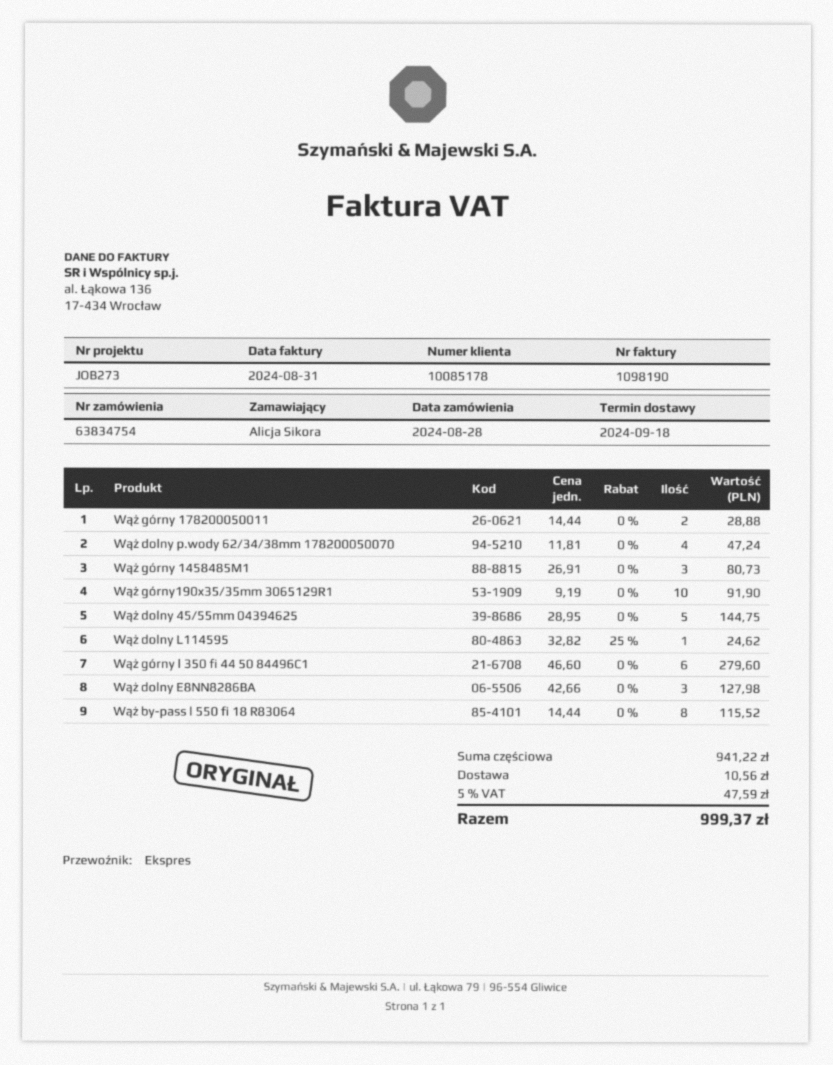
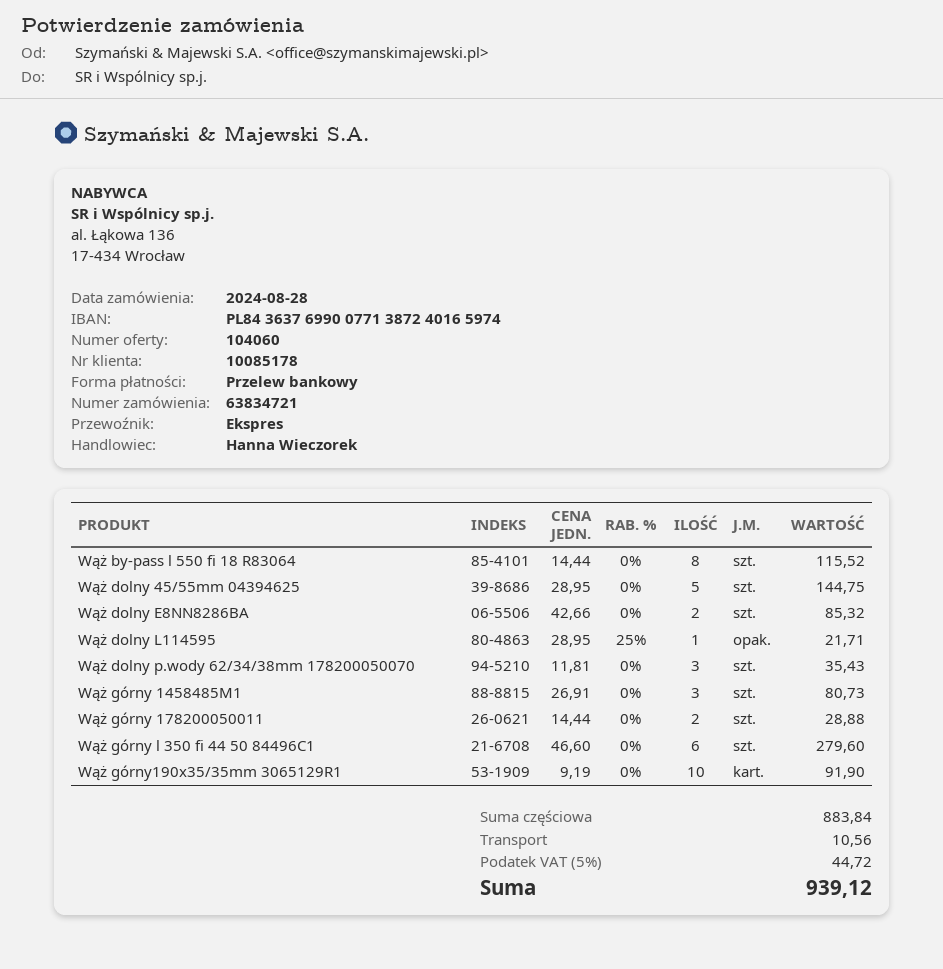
order number: 63834754 -> 63834721
Wąż dolny p.wody 62/34/38mm 178200050070: 4 x 11.81 = 47.24 -> 3 x 11.81 = 35.43
Wąż dolny L114595: 1 x 32.82 - 25% = 24.62 -> 1 x 28.95 - 25% = 21.71
Wąż dolny E8NN8286BA: 3 x 42.66 = 127.98 -> 2 x 42.66 = 85.32
subtotal: 941.22 -> 883.84
tax: 5% = 47.59 -> 5% = 44.72
total: 999.37 -> 939.12

